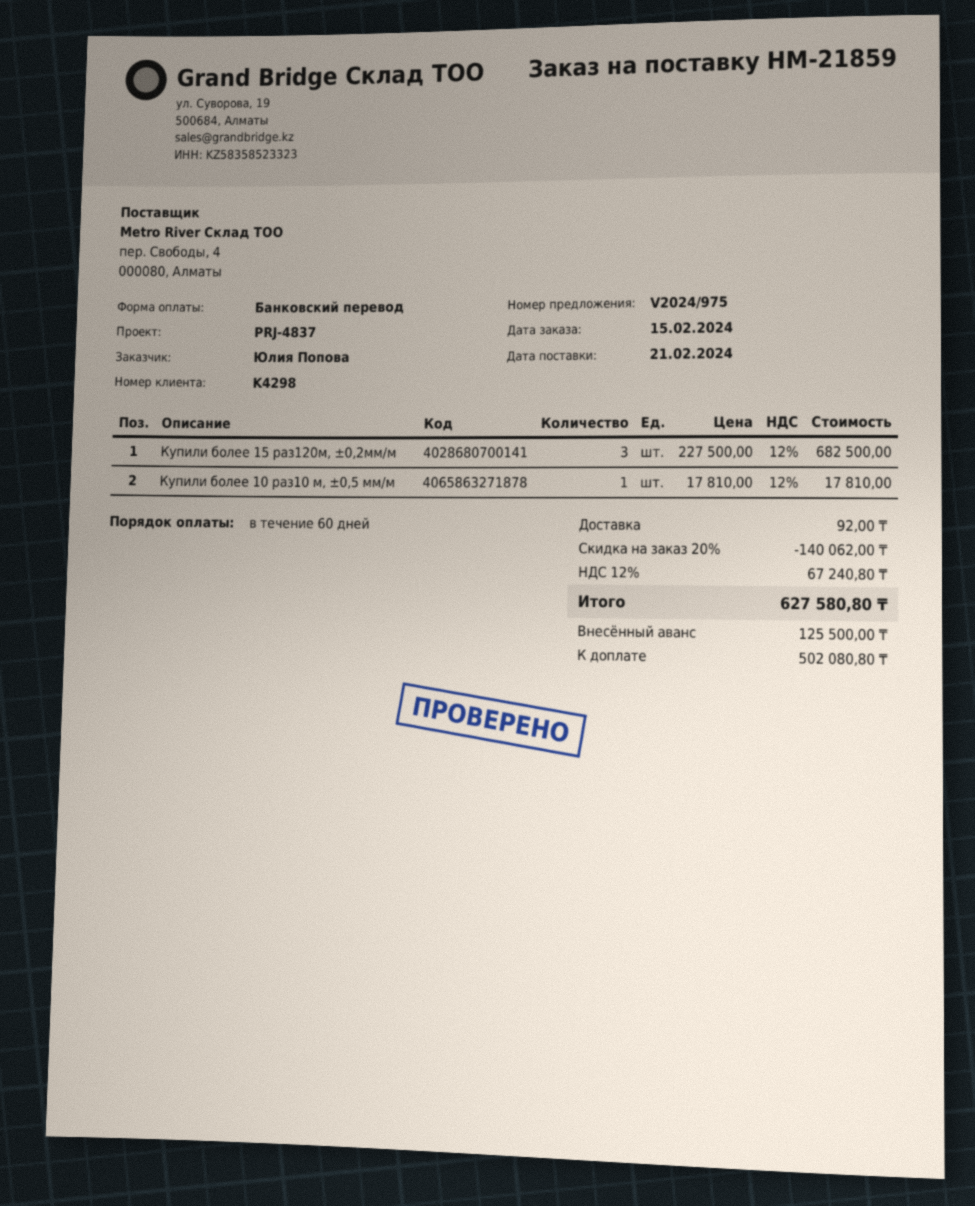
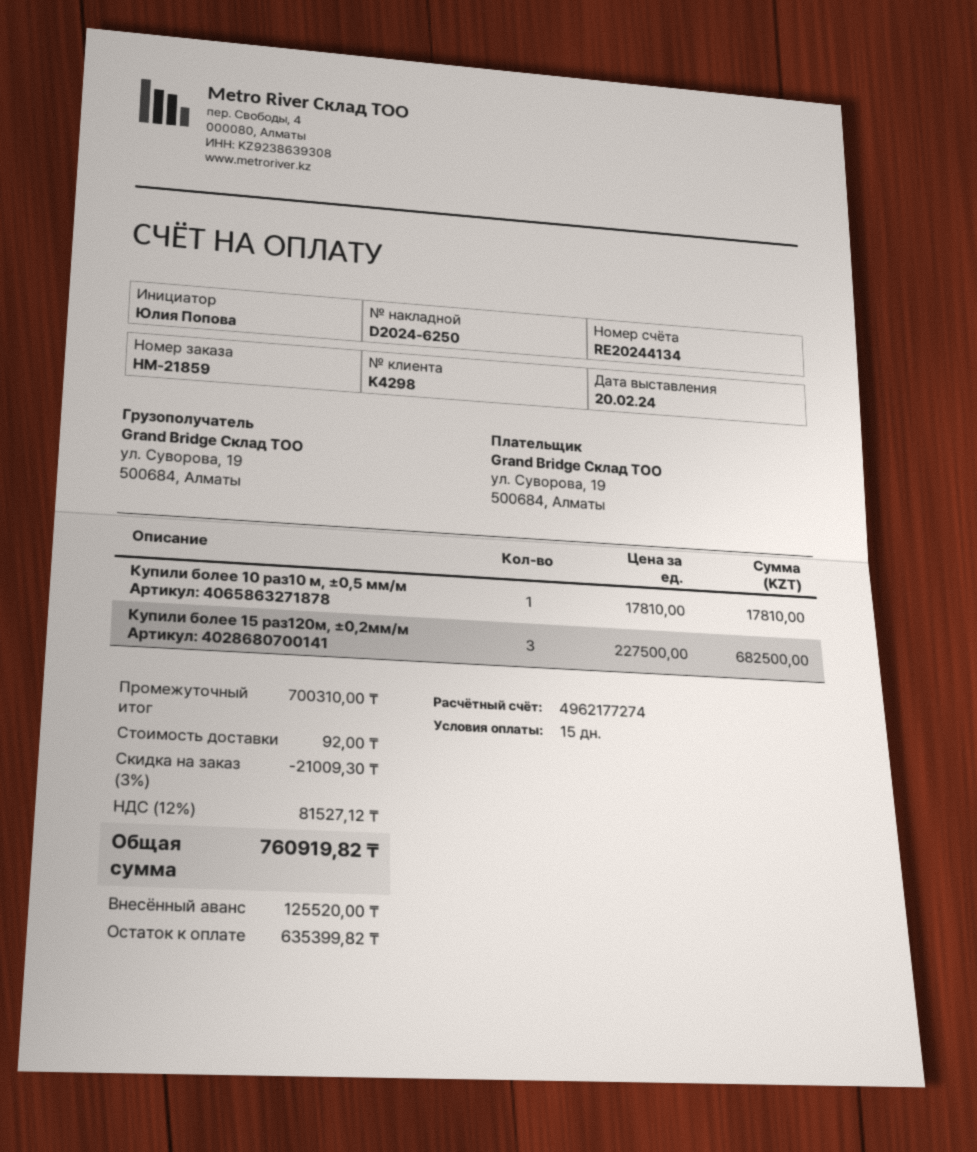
payment terms: 60 days -> 15 days
discount: 20% = 140062.00 -> 3% = 21009.30
tax: 12% = 67240.80 -> 12% = 81527.12
total: 627580.80 -> 760919.82
deposit: 125500.00 -> 125520.00
balance: 502080.80 -> 635399.82

